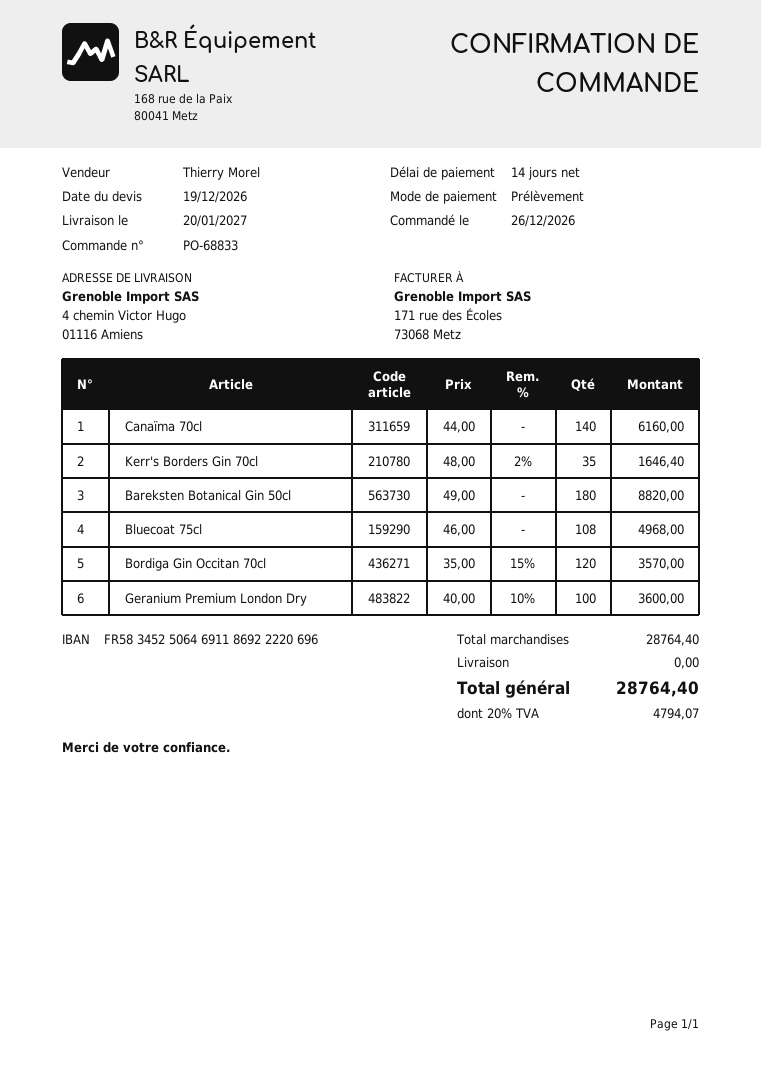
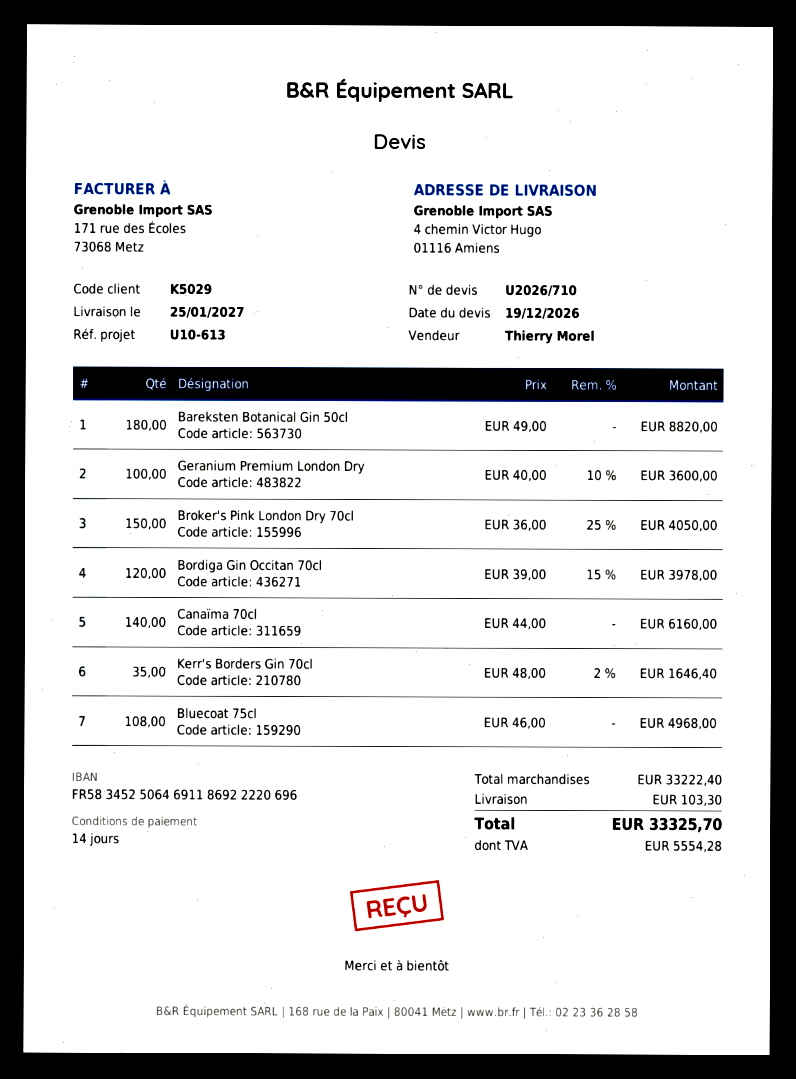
delivery date: 2027-01-20 -> 2027-01-25
Bordiga Gin Occitan 70cl: 120 x 35.00 - 15% = 3570.00 -> 120 x 39.00 - 15% = 3978.00
Broker's Pink London Dry 70cl: none -> 150 x 36.00 - 25% = 4050.00
subtotal: 28764.40 -> 33222.40
shipping: 0.00 -> 103.30
tax: 4794.07 -> 5554.28
total: 28764.40 -> 33325.70

